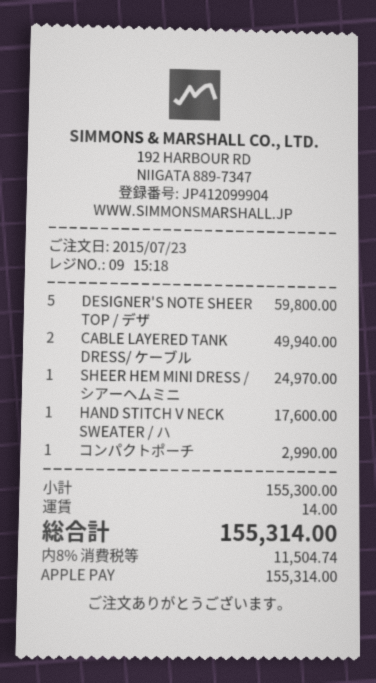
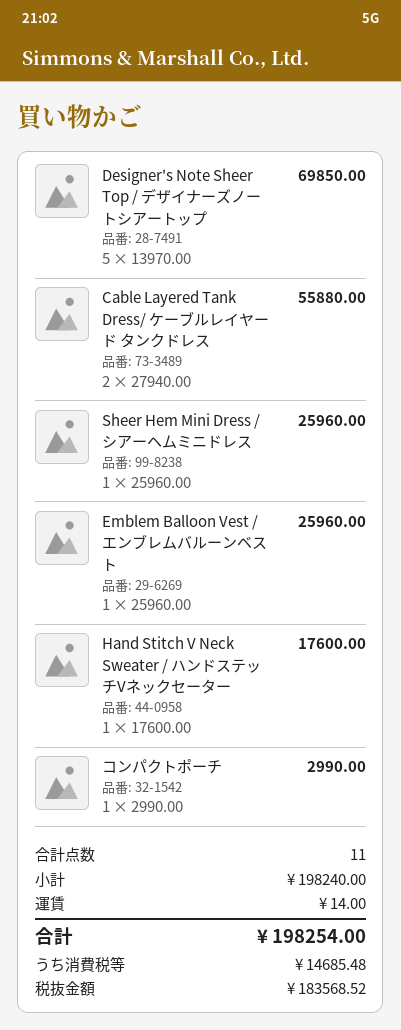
DESIGNER'S NOTE SHEER TOP / デザ: 5 for 59800.00 -> 5 for 69850.00
CABLE LAYERED TANK DRESS/ ケーブル: 2 for 49940.00 -> 2 for 55880.00
SHEER HEM MINI DRESS / シアーヘムミニ: 1 for 24970.00 -> 1 for 25960.00
Emblem Balloon Vest / エンブレムバルーンベスト: none -> 1 for 25960.00
subtotal: 155300.00 -> 198240.00
tax: 11504.74 -> 14685.48
total: 155314.00 -> 198254.00

